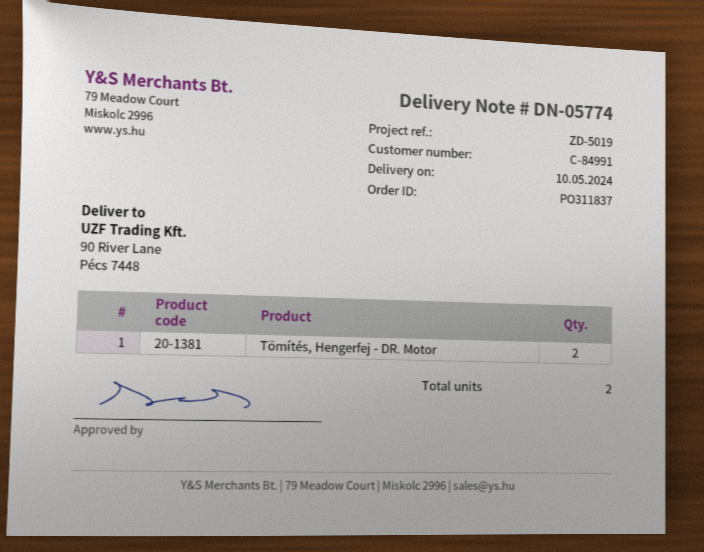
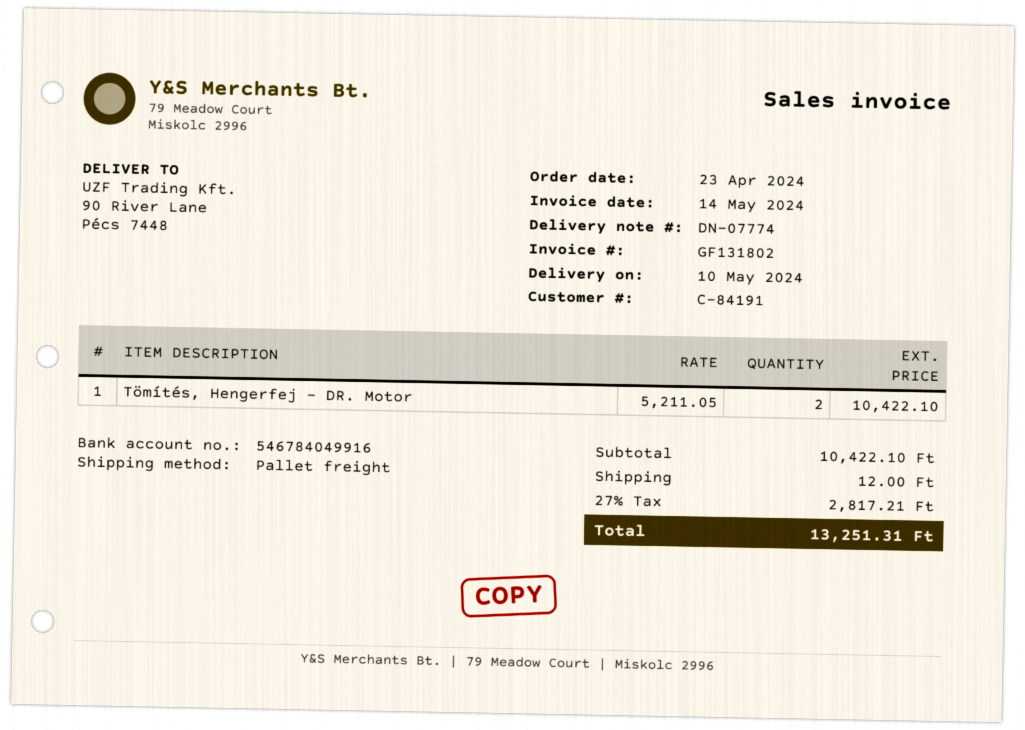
delivery note number: DN-05774 -> DN-07774
customer number: C-84991 -> C-84191

